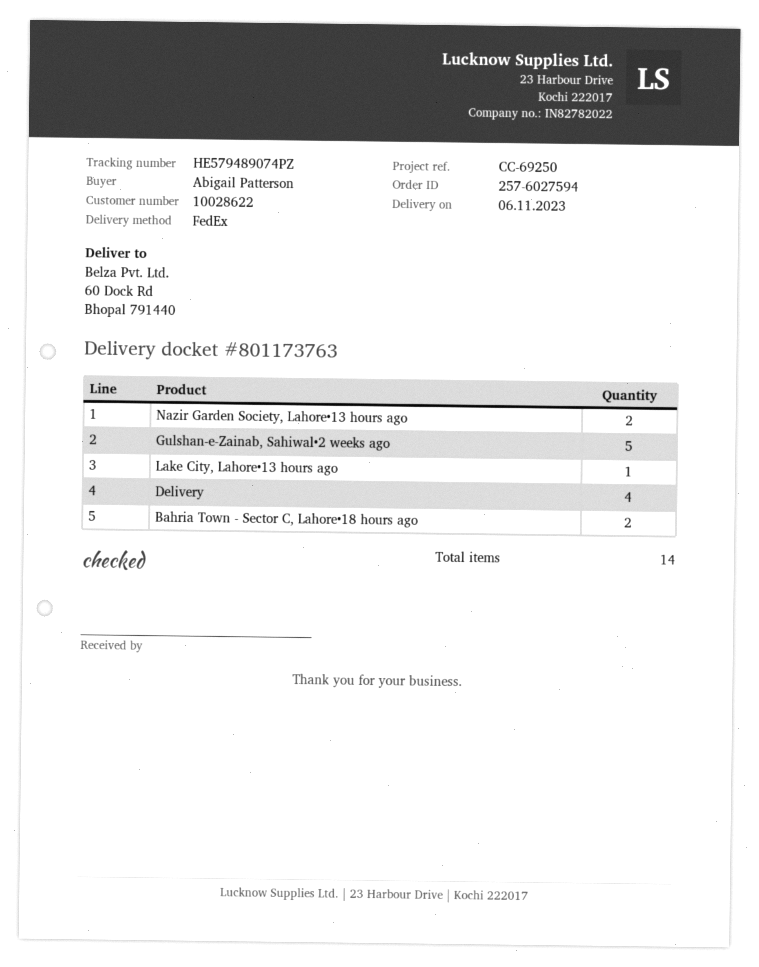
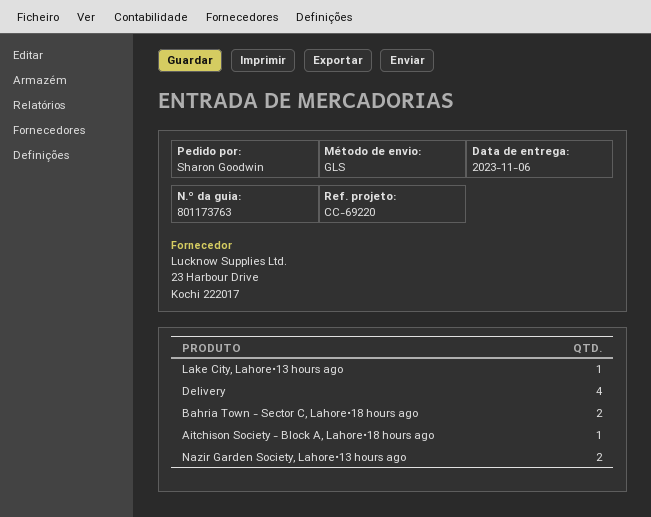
reference: CC-69250 -> CC-69220
ordered by: Abigail Patterson -> Sharon Goodwin
shipping method: FedEx -> GLS
Gulshan-e-Zainab, Sahiwal•2 weeks ago: 5 -> none
Aitchison Society - Block A, Lahore•18 hours ago: none -> 1

